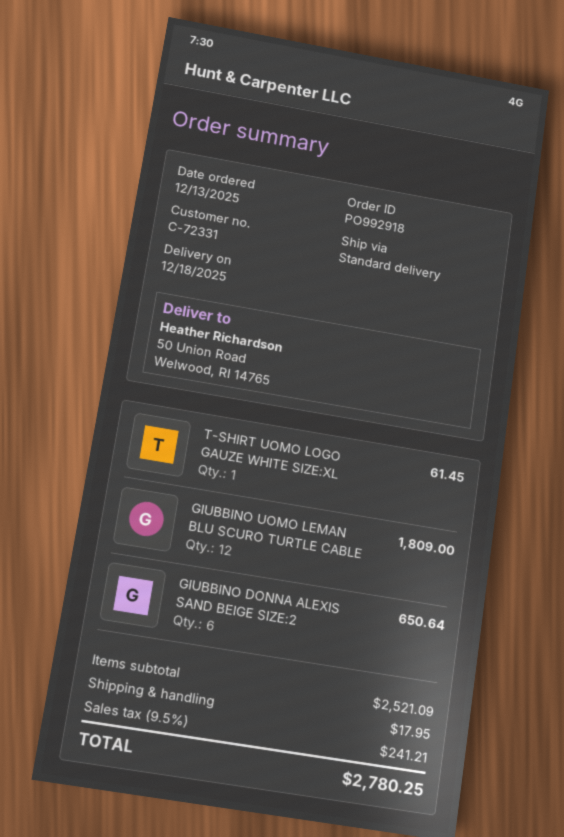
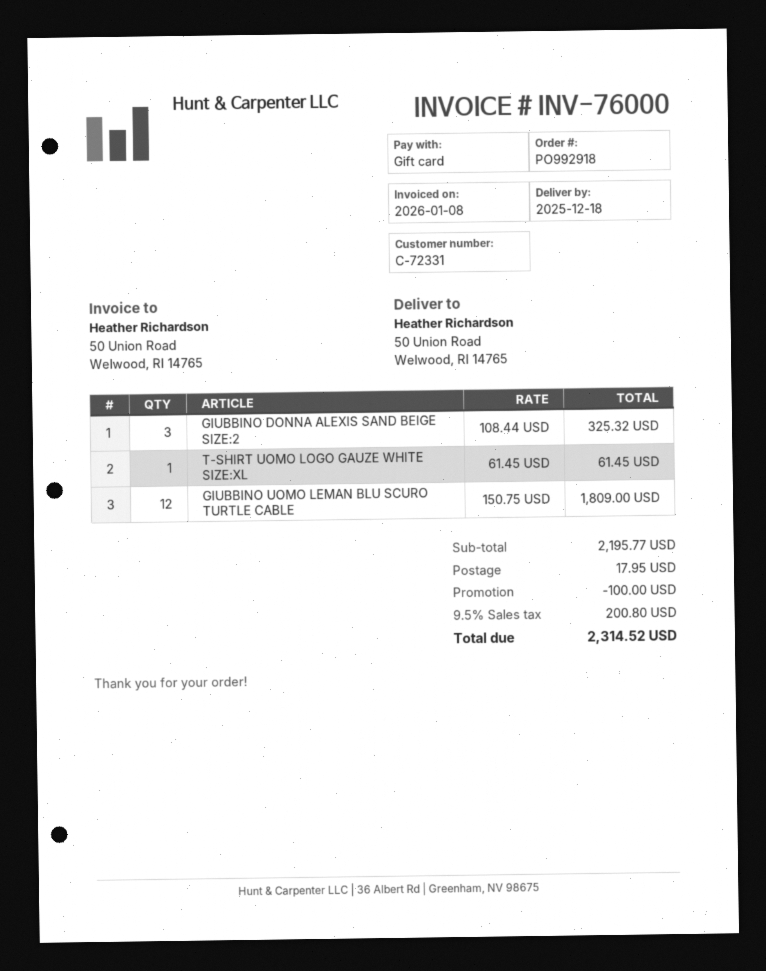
GIUBBINO DONNA ALEXIS SAND BEIGE SIZE:2: 6 for 650.64 -> 3 for 325.32
subtotal: 2521.09 -> 2195.77
discount: none -> 100.00
tax: 9.5% = 241.21 -> 9.5% = 200.80
total: 2780.25 -> 2314.52

